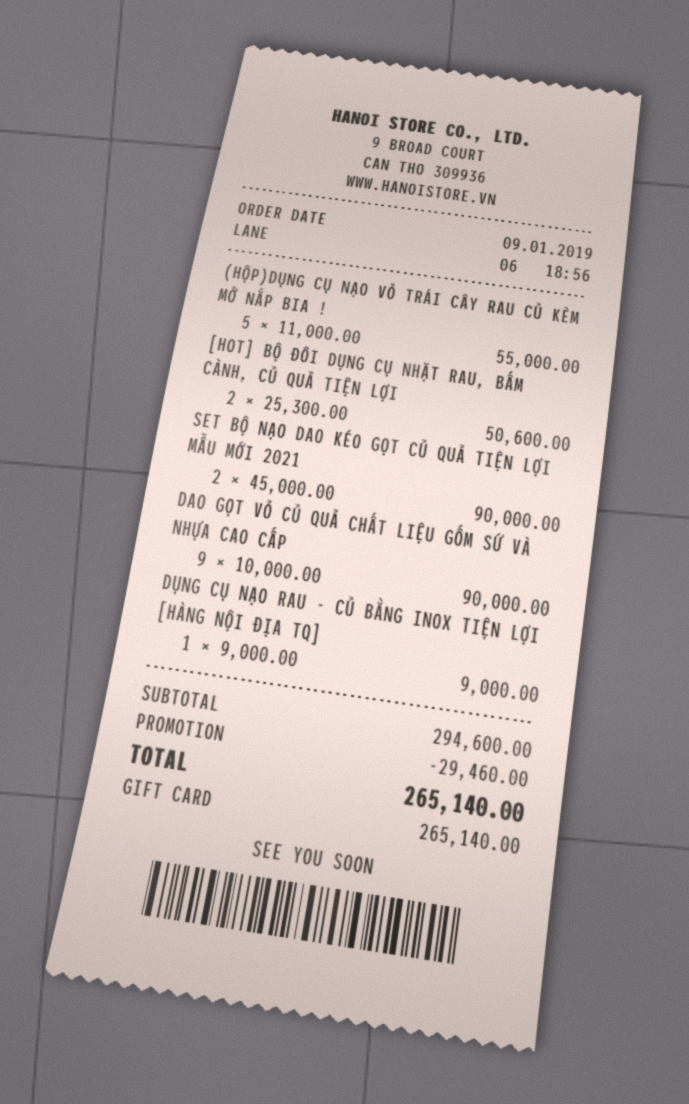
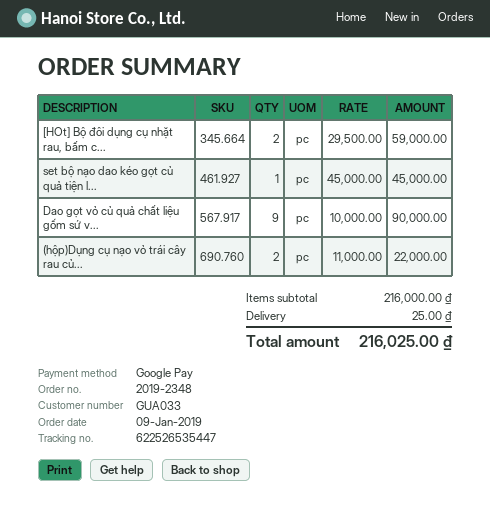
payment method: gift card -> Google Pay
(HỘP)DỤNG CỤ NẠO VỎ TRÁI CÂY RAU CỦ KÈM MỞ NẮP BIA !: 5 x 11000.00 = 55000.00 -> 2 x 11000.00 = 22000.00
[HOT] BỘ ĐÔI DỤNG CỤ NHẶT RAU, BẤM CÀNH, CỦ QUẢ TIỆN LỢI: 2 x 25300.00 = 50600.00 -> 2 x 29500.00 = 59000.00
SET BỘ NẠO DAO KÉO GỌT CỦ QUẢ TIỆN LỢI MẪU MỚI 2021: 2 x 45000.00 = 90000.00 -> 1 x 45000.00 = 45000.00
DỤNG CỤ NẠO RAU - CỦ BẰNG INOX TIỆN LỢI [HÀNG NỘI ĐỊA TQ]: 1 x 9000.00 = 9000.00 -> none
subtotal: 294600.00 -> 216000.00
discount: 29460.00 -> none
shipping: none -> 25.00
total: 265140.00 -> 216025.00

